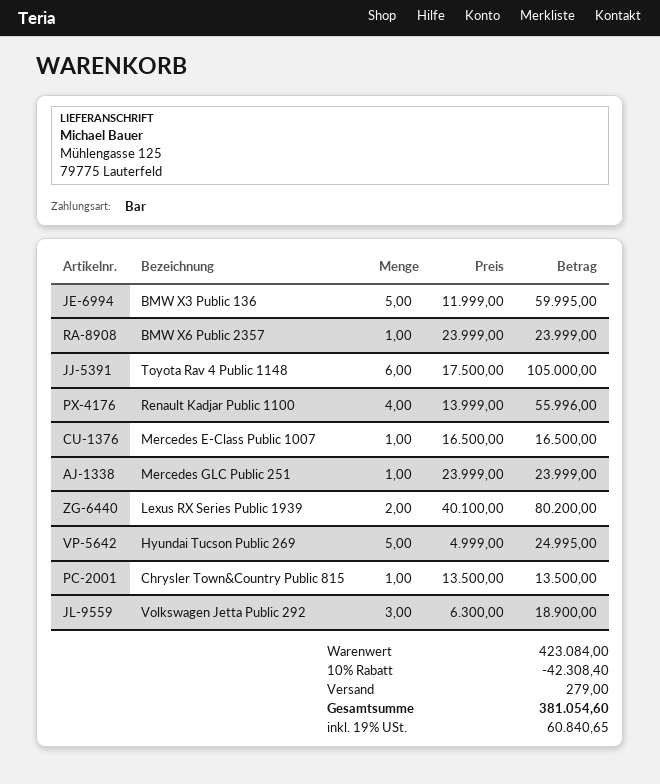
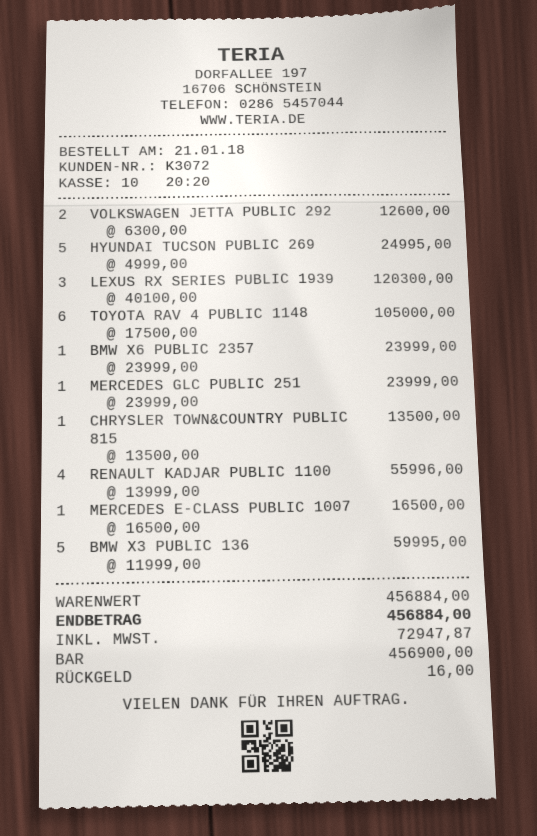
Lexus RX Series Public 1939: 2 x 40100.00 = 80200.00 -> 3 x 40100.00 = 120300.00
Volkswagen Jetta Public 292: 3 x 6300.00 = 18900.00 -> 2 x 6300.00 = 12600.00
subtotal: 423084.00 -> 456884.00
discount: 10% = 42308.40 -> none
shipping: 279.00 -> none
tax: 60840.65 -> 72947.87
total: 381054.60 -> 456884.00

